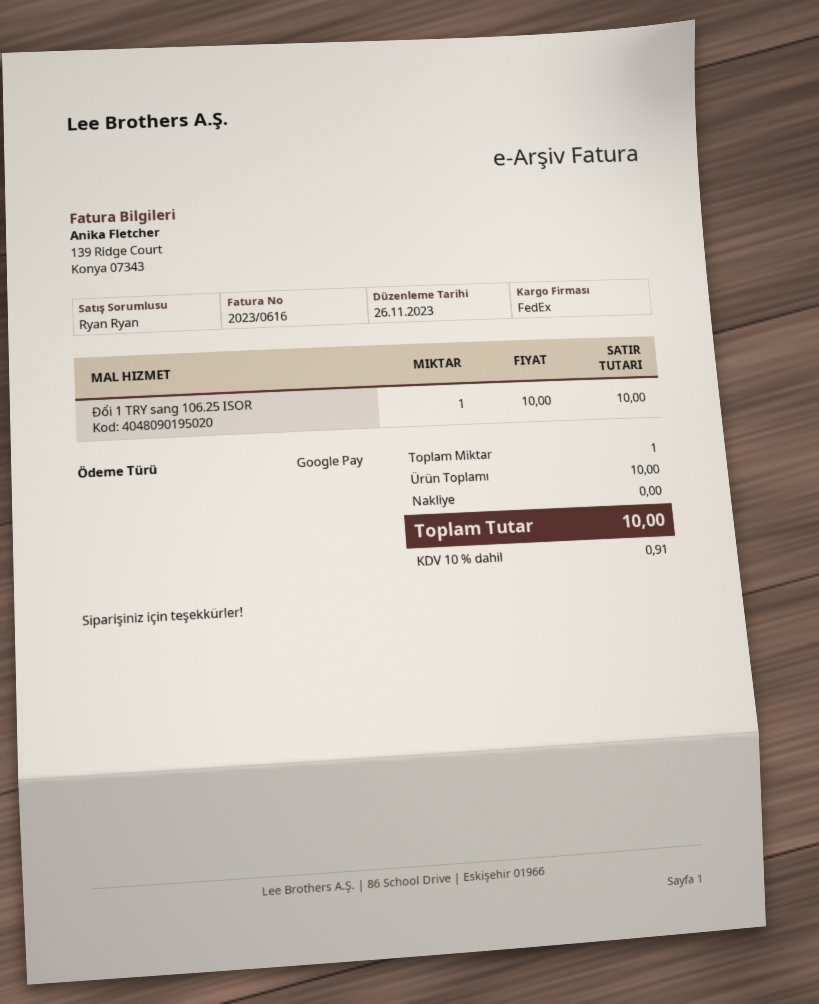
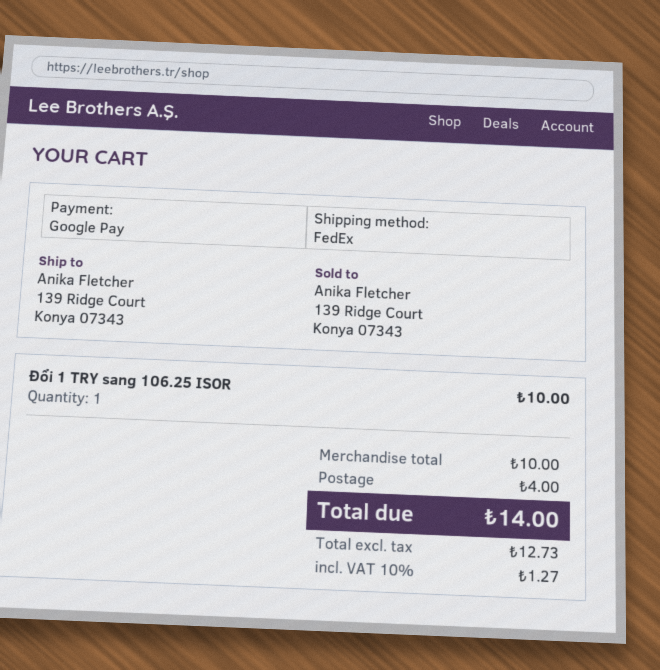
shipping: 0.00 -> 4.00
tax: 10% = 0.91 -> 10% = 1.27
total: 10.00 -> 14.00

